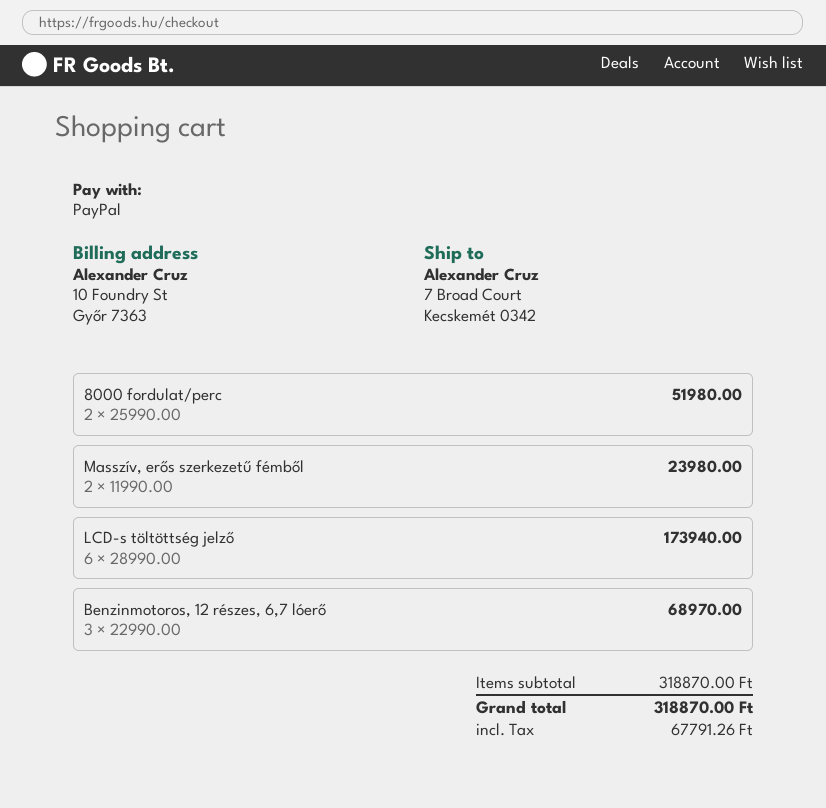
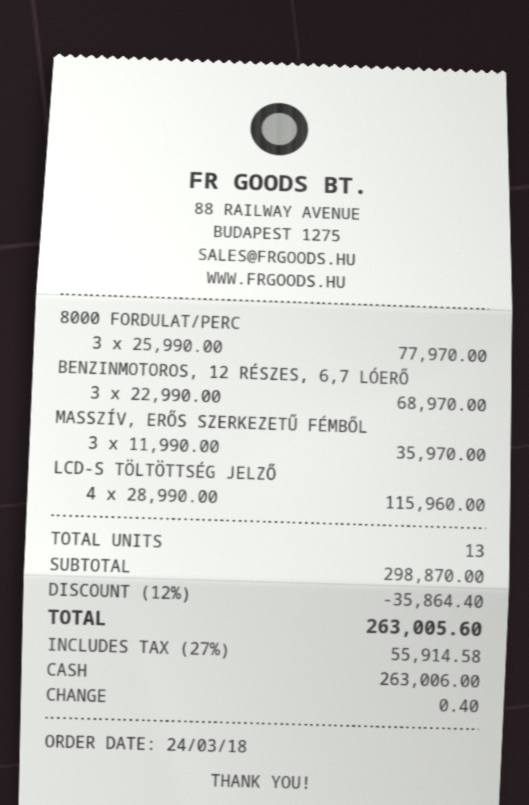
payment method: PayPal -> cash
8000 fordulat/perc: 2 x 25990.00 = 51980.00 -> 3 x 25990.00 = 77970.00
Masszív, erős szerkezetű fémből: 2 x 11990.00 = 23980.00 -> 3 x 11990.00 = 35970.00
LCD-s töltöttség jelző: 6 x 28990.00 = 173940.00 -> 4 x 28990.00 = 115960.00
subtotal: 318870.00 -> 298870.00
discount: none -> 12% = 35864.40
tax: 67791.26 -> 55914.58
total: 318870.00 -> 263005.60

